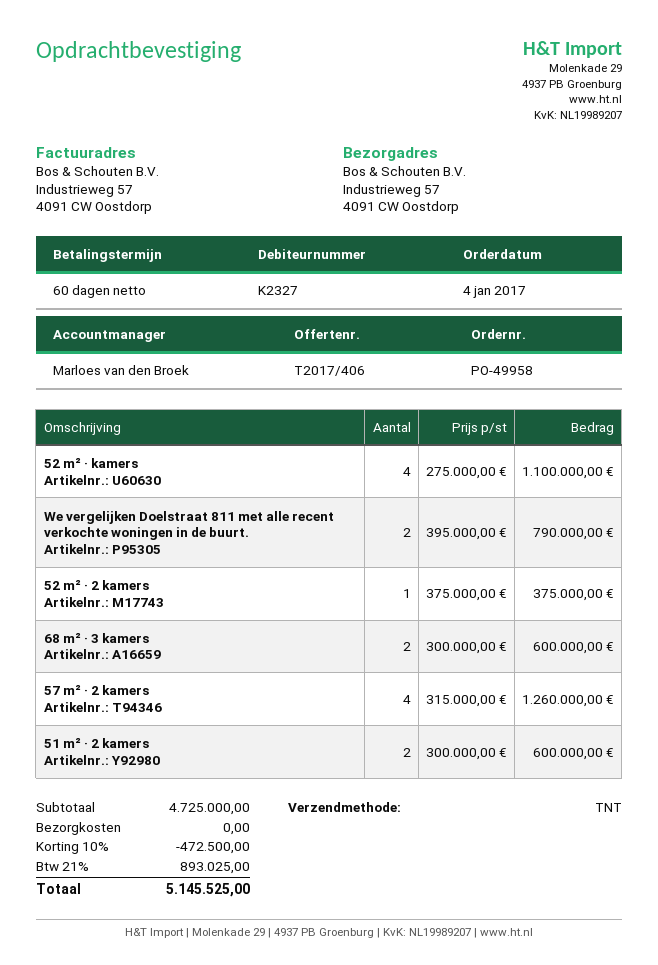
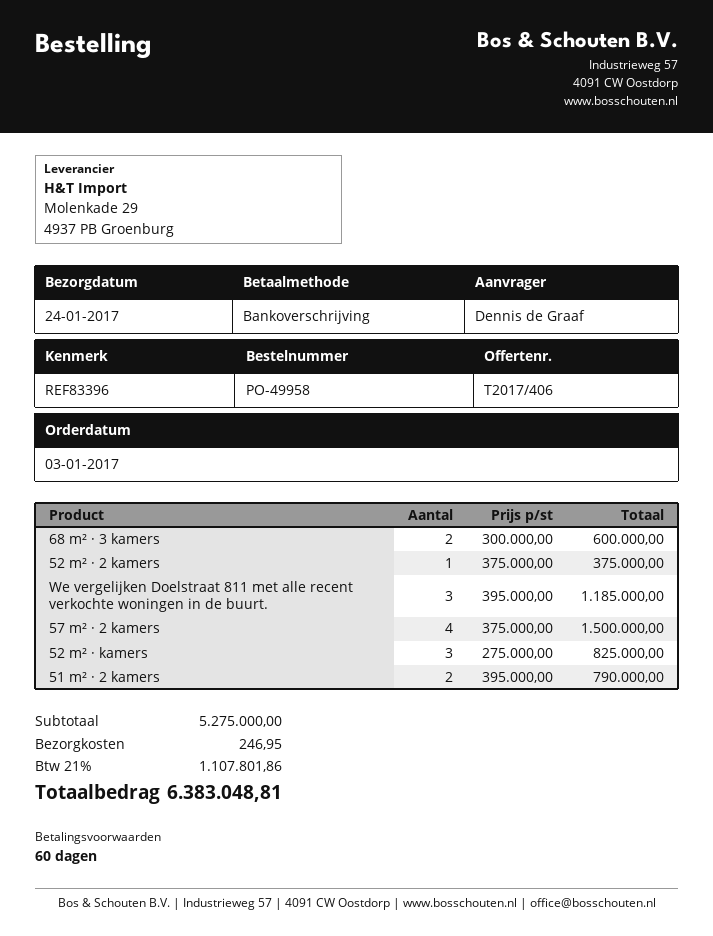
order date: 2017-01-04 -> 2017-01-03
52 m² · kamers: 4 x 275000.00 = 1100000.00 -> 3 x 275000.00 = 825000.00
We vergelijken Doelstraat 811 met alle recent verkochte woningen in de buurt.: 2 x 395000.00 = 790000.00 -> 3 x 395000.00 = 1185000.00
57 m² · 2 kamers: 4 x 315000.00 = 1260000.00 -> 4 x 375000.00 = 1500000.00
51 m² · 2 kamers: 2 x 300000.00 = 600000.00 -> 2 x 395000.00 = 790000.00
subtotal: 4725000.00 -> 5275000.00
discount: 10% = 472500.00 -> none
shipping: 0.00 -> 246.95
tax: 21% = 893025.00 -> 21% = 1107801.86
total: 5145525.00 -> 6383048.81

